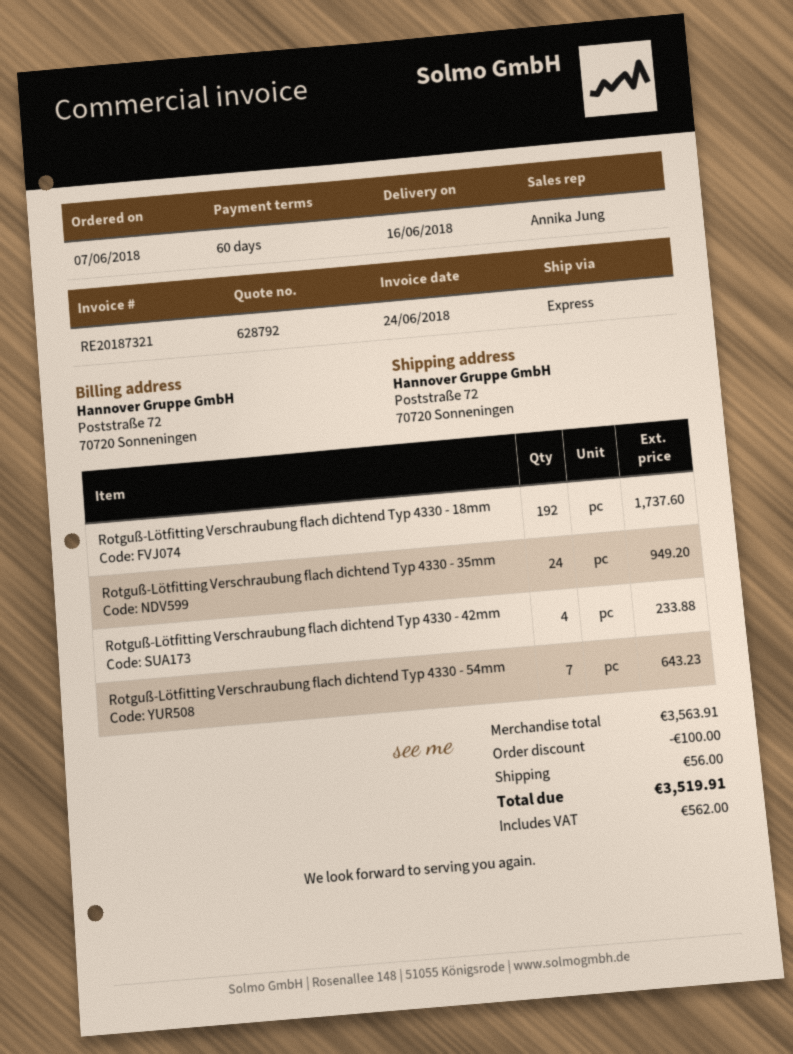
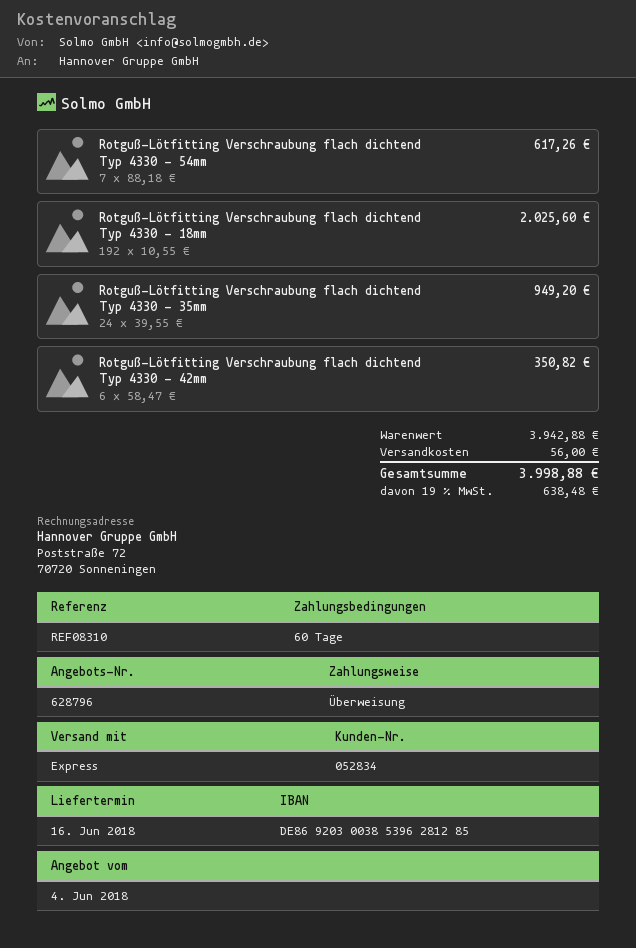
quote number: 628792 -> 628796
Rotguß-Lötfitting Verschraubung flach dichtend Typ 4330 - 18mm: 192 for 1737.60 -> 192 for 2025.60
Rotguß-Lötfitting Verschraubung flach dichtend Typ 4330 - 42mm: 4 for 233.88 -> 6 for 350.82
Rotguß-Lötfitting Verschraubung flach dichtend Typ 4330 - 54mm: 7 for 643.23 -> 7 for 617.26
subtotal: 3563.91 -> 3942.88
discount: 100.00 -> none
tax: 562.00 -> 638.48
total: 3519.91 -> 3998.88

